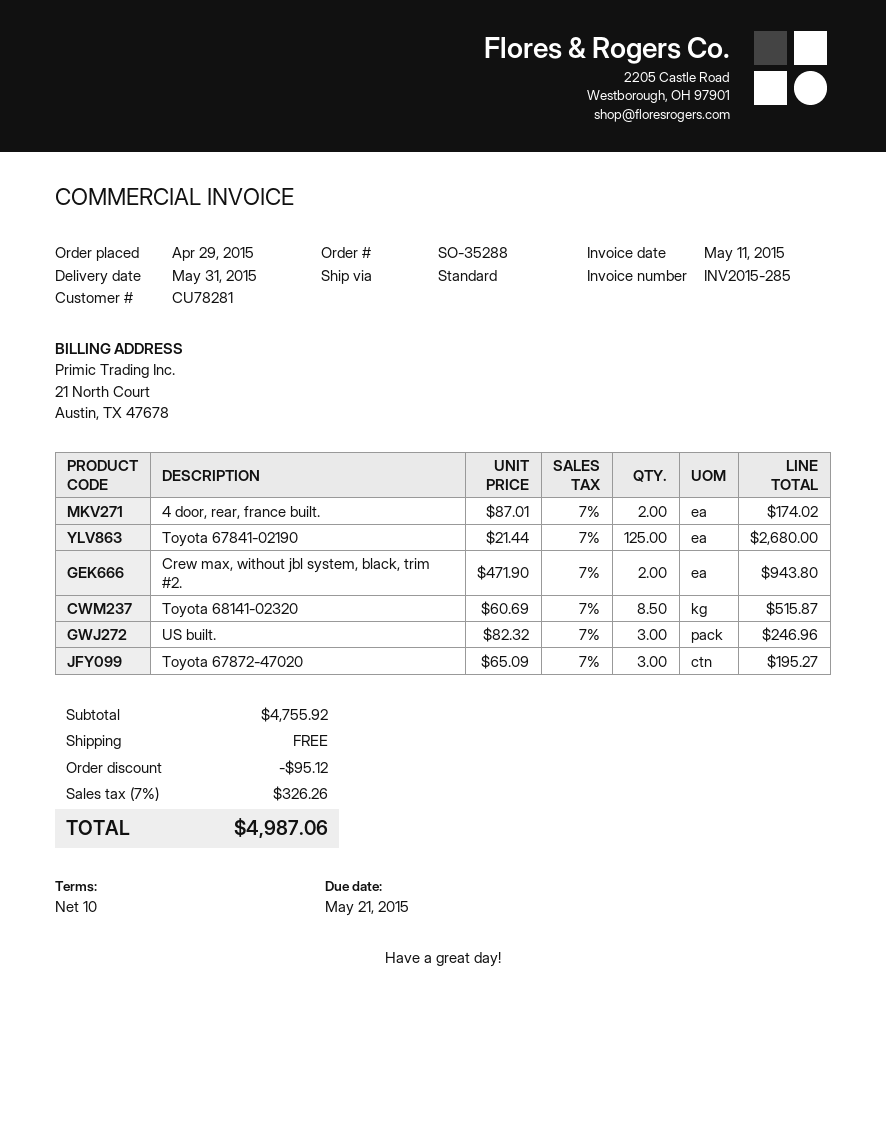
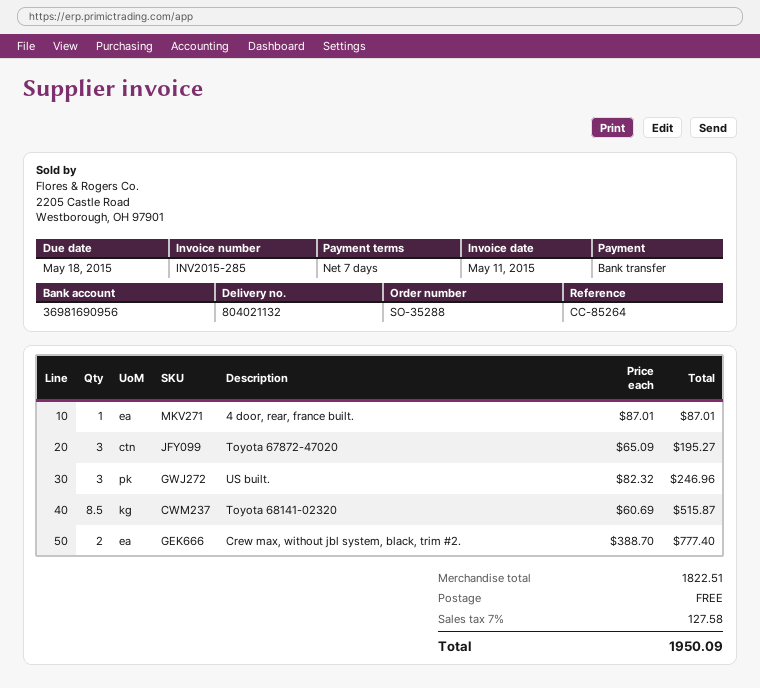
payment terms: 10 days -> 7 days
due date: 2015-05-21 -> 2015-05-18
4 door, rear, france built.: 2 x 87.01 = 174.02 -> 1 x 87.01 = 87.01
Toyota 67841-02190: 125 x 21.44 = 2680.00 -> none
Crew max, without jbl system, black, trim #2.: 2 x 471.90 = 943.80 -> 2 x 388.70 = 777.40
subtotal: 4755.92 -> 1822.51
discount: 95.12 -> none
tax: 7% = 326.26 -> 7% = 127.58
total: 4987.06 -> 1950.09

